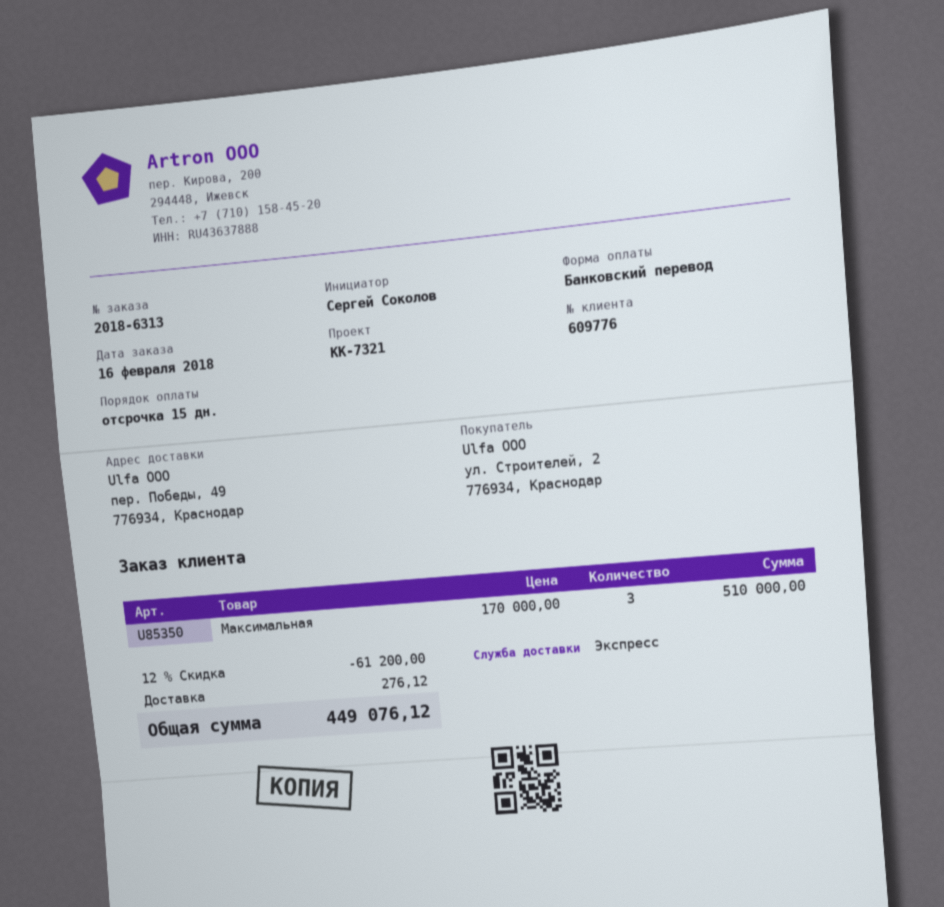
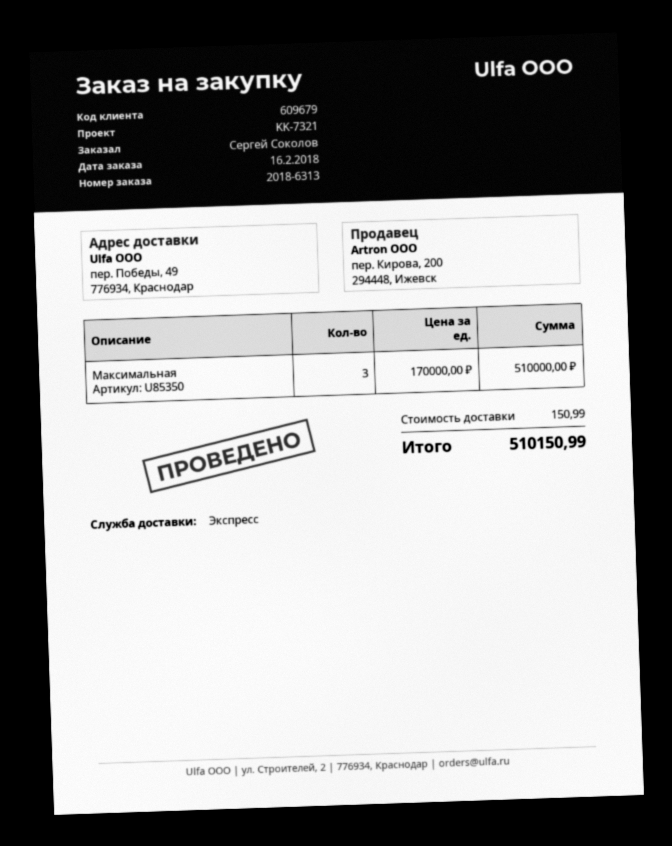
customer number: 609776 -> 609679
discount: 12% = 61200.00 -> none
shipping: 276.12 -> 150.99
total: 449076.12 -> 510150.99

